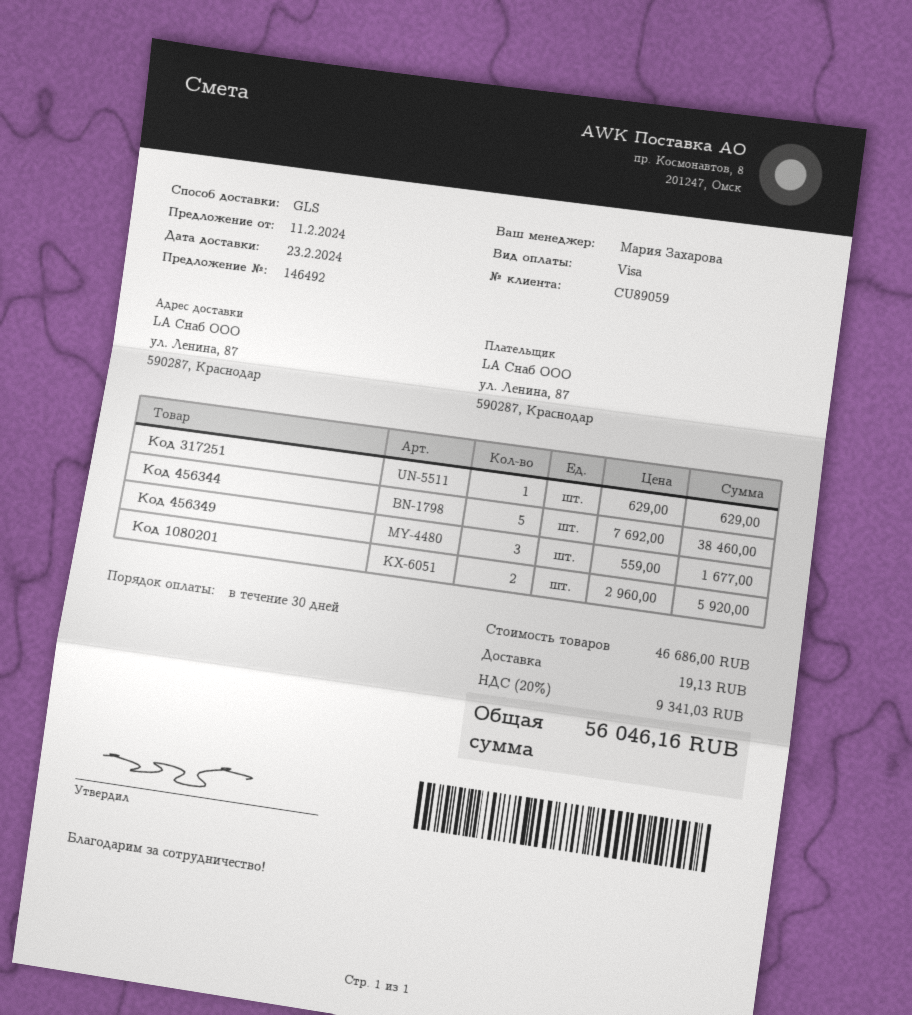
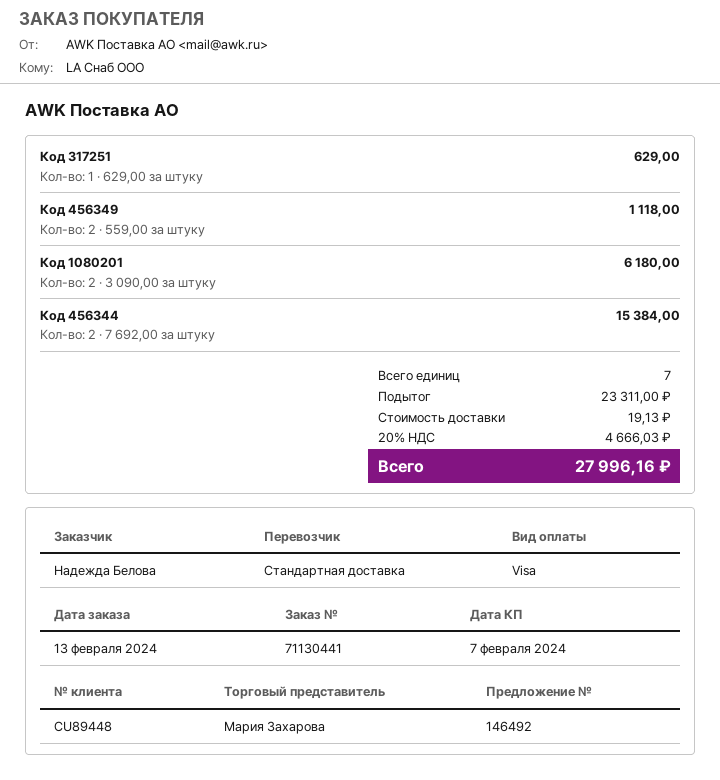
quote date: 2024-02-11 -> 2024-02-07
customer number: CU89059 -> CU89448
shipping method: GLS -> standard
Код 456344: 5 x 7692.00 = 38460.00 -> 2 x 7692.00 = 15384.00
Код 456349: 3 x 559.00 = 1677.00 -> 2 x 559.00 = 1118.00
Код 1080201: 2 x 2960.00 = 5920.00 -> 2 x 3090.00 = 6180.00
subtotal: 46686.00 -> 23311.00
tax: 20% = 9341.03 -> 20% = 4666.03
total: 56046.16 -> 27996.16

